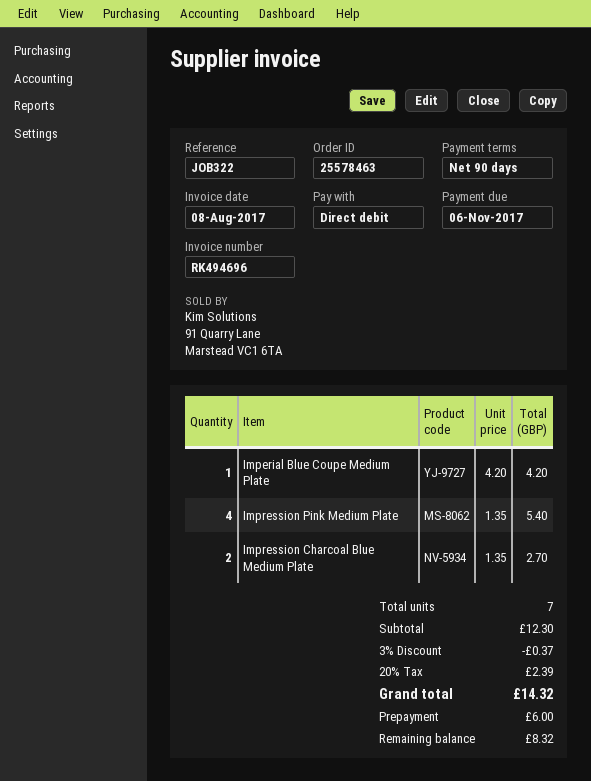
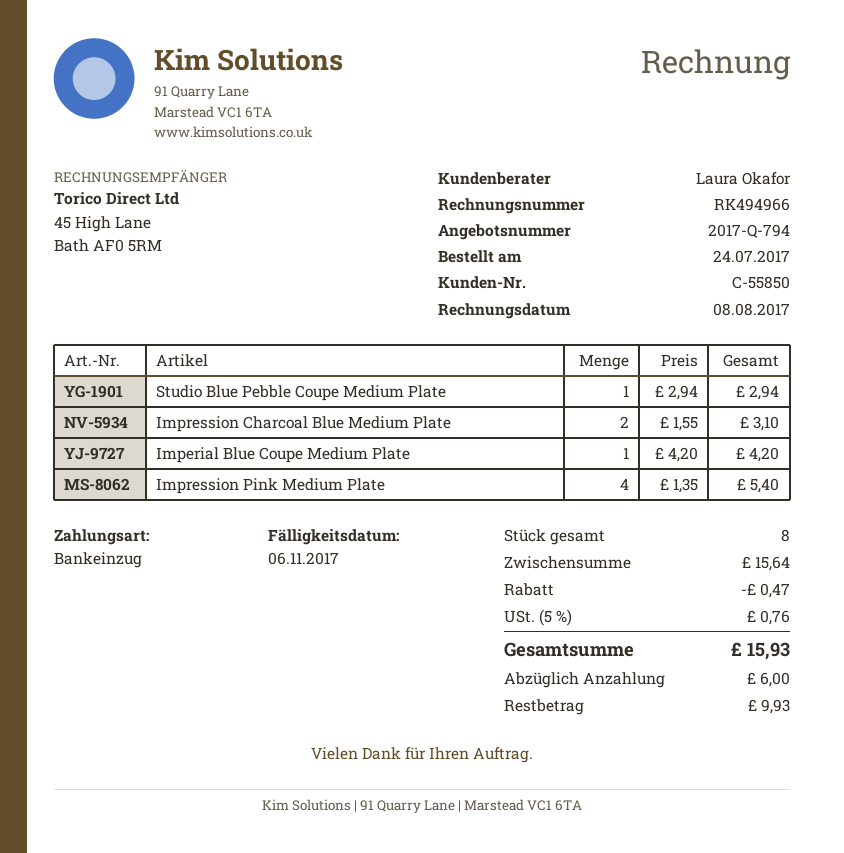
invoice number: RK494696 -> RK494966
Impression Charcoal Blue Medium Plate: 2 x 1.35 = 2.70 -> 2 x 1.55 = 3.10
Studio Blue Pebble Coupe Medium Plate: none -> 1 x 2.94 = 2.94
total quantity: 7 -> 8
subtotal: 12.30 -> 15.64
discount: 0.37 -> 0.47
tax: 20% = 2.39 -> 5% = 0.76
total: 14.32 -> 15.93
balance: 8.32 -> 9.93

